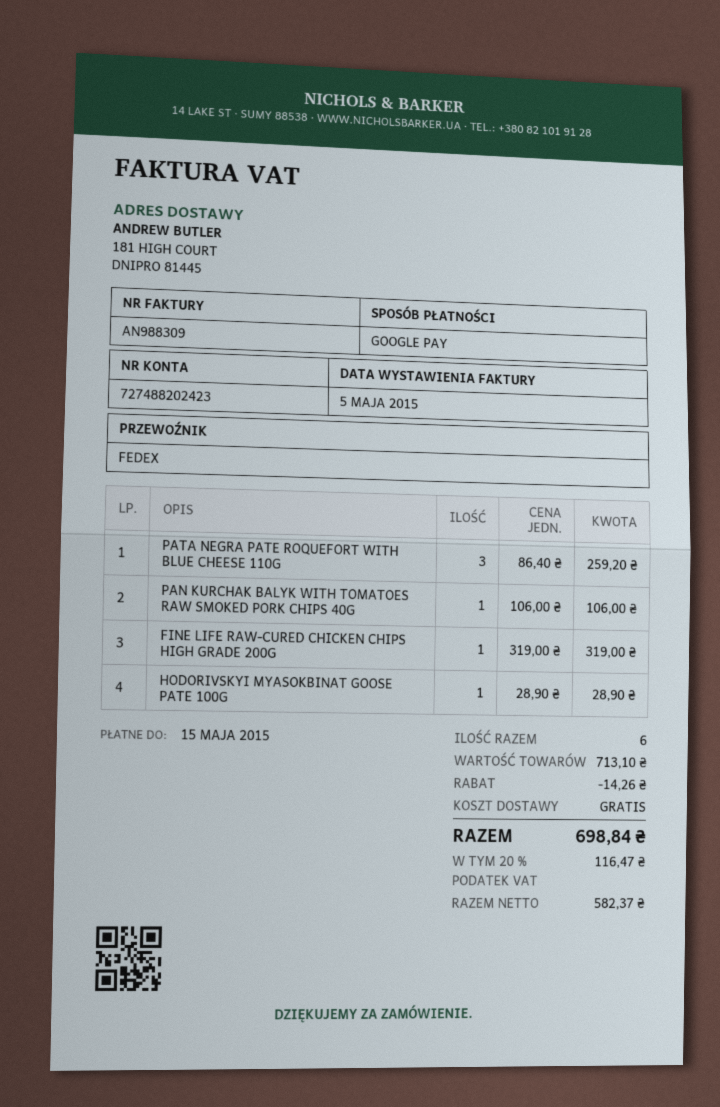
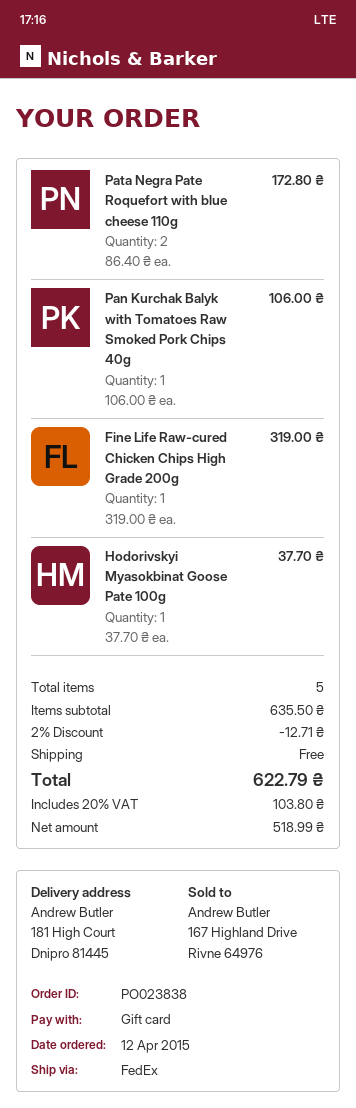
payment method: Google Pay -> gift card
PATA NEGRA PATE ROQUEFORT WITH BLUE CHEESE 110G: 3 x 86.40 = 259.20 -> 2 x 86.40 = 172.80
HODORIVSKYI MYASOKBINAT GOOSE PATE 100G: 1 x 28.90 = 28.90 -> 1 x 37.70 = 37.70
total quantity: 6 -> 5
subtotal: 713.10 -> 635.50
discount: 14.26 -> 12.71
net: 582.37 -> 518.99
tax: 20% = 116.47 -> 20% = 103.80
total: 698.84 -> 622.79

